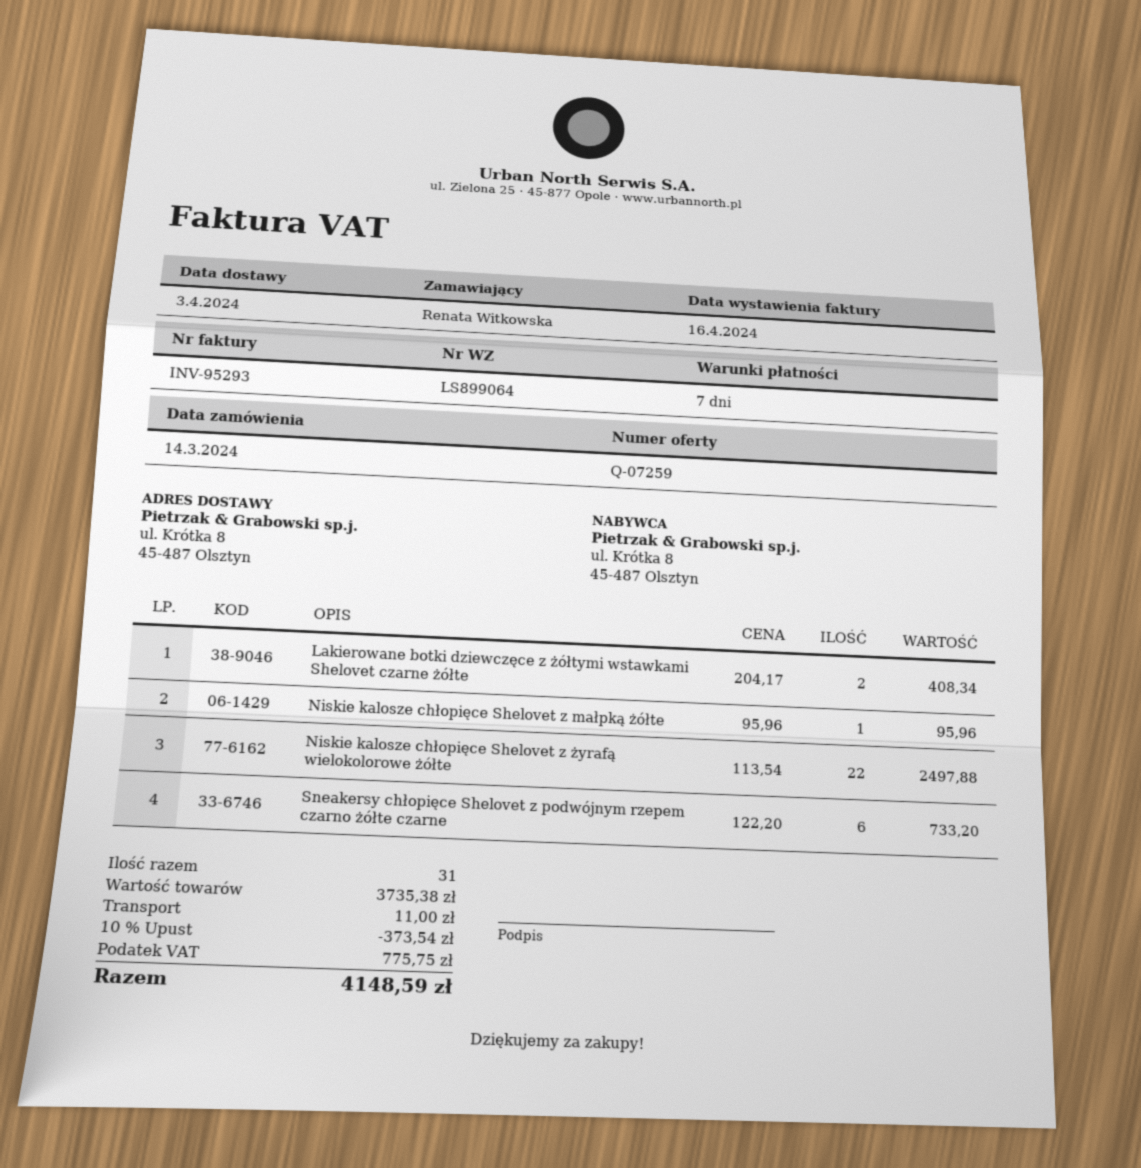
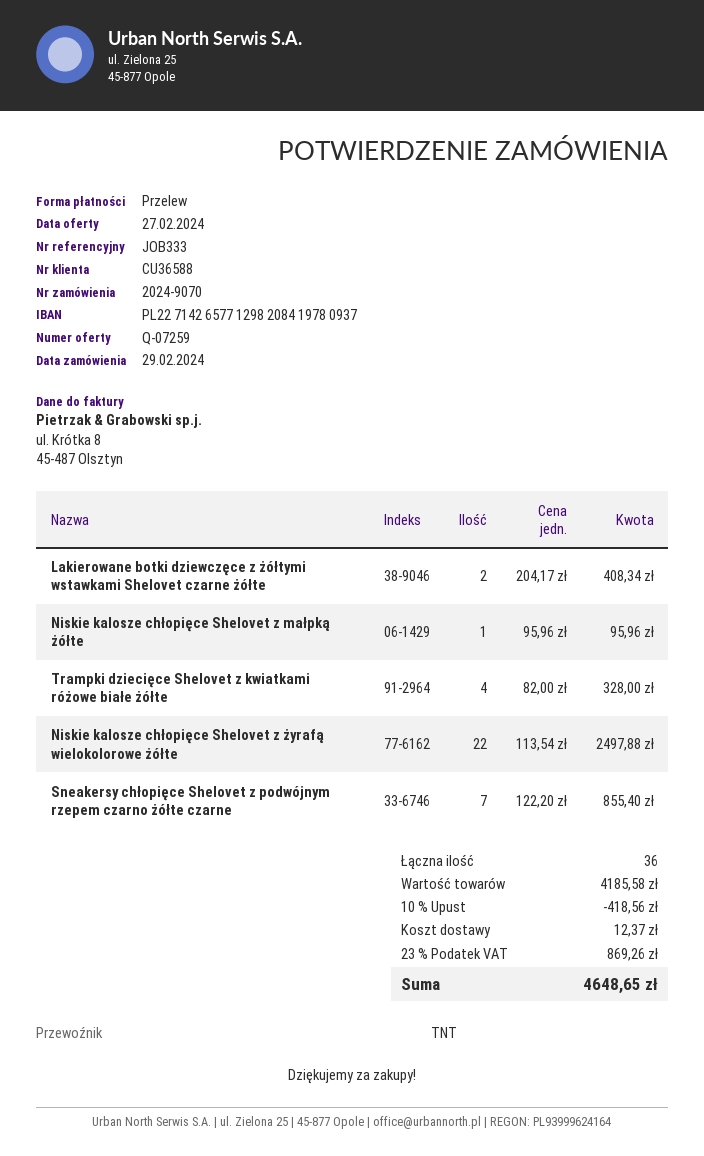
order date: 2024-03-14 -> 2024-02-29
Sneakersy chłopięce Shelovet z podwójnym rzepem czarno żółte czarne: 6 x 122.20 = 733.20 -> 7 x 122.20 = 855.40
Trampki dziecięce Shelovet z kwiatkami różowe białe żółte: none -> 4 x 82.00 = 328.00
total quantity: 31 -> 36
subtotal: 3735.38 -> 4185.58
discount: 10% = 373.54 -> 10% = 418.56
shipping: 11.00 -> 12.37
tax: 775.75 -> 869.26
total: 4148.59 -> 4648.65

